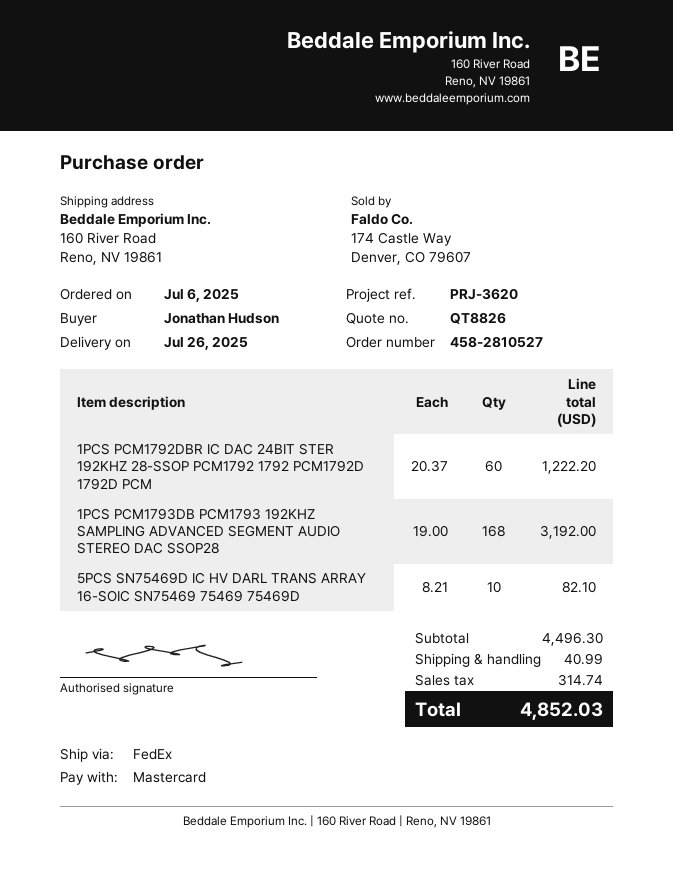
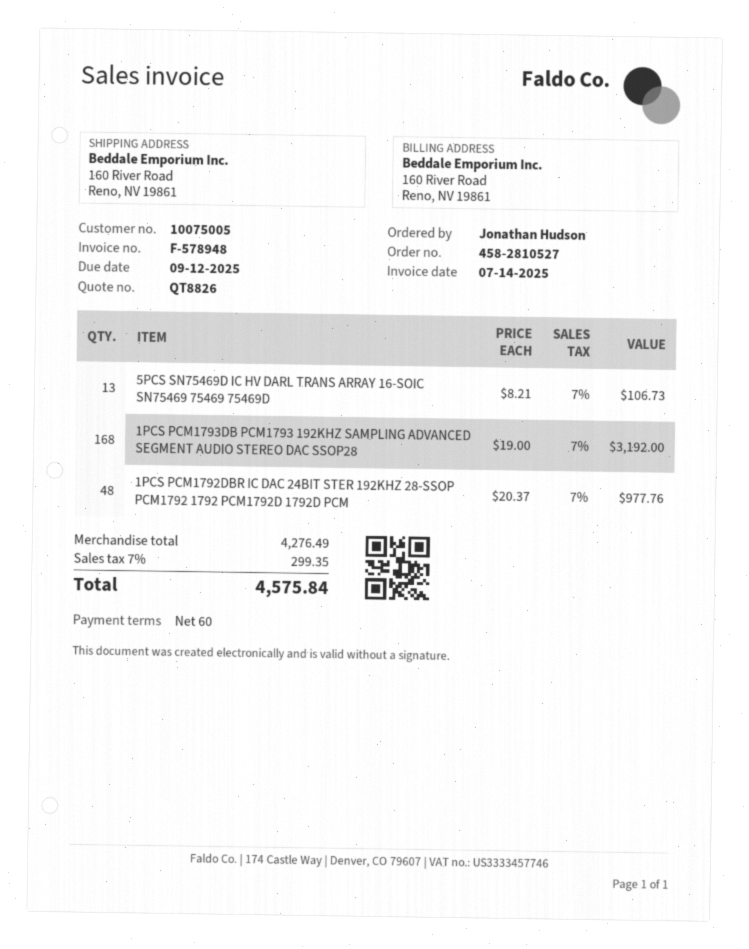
1PCS PCM1792DBR IC DAC 24BIT STER 192KHZ 28-SSOP PCM1792 1792 PCM1792D 1792D PCM: 60 x 20.37 = 1222.20 -> 48 x 20.37 = 977.76
5PCS SN75469D IC HV DARL TRANS ARRAY 16-SOIC SN75469 75469 75469D: 10 x 8.21 = 82.10 -> 13 x 8.21 = 106.73
subtotal: 4496.30 -> 4276.49
shipping: 40.99 -> none
tax: 314.74 -> 299.35
total: 4852.03 -> 4575.84

